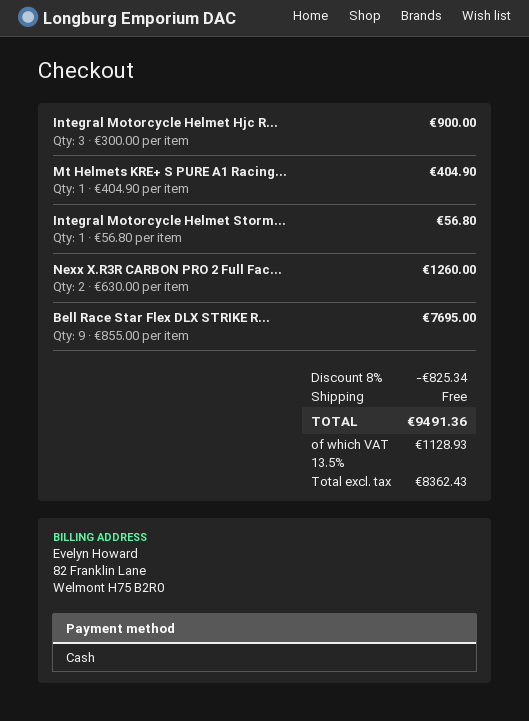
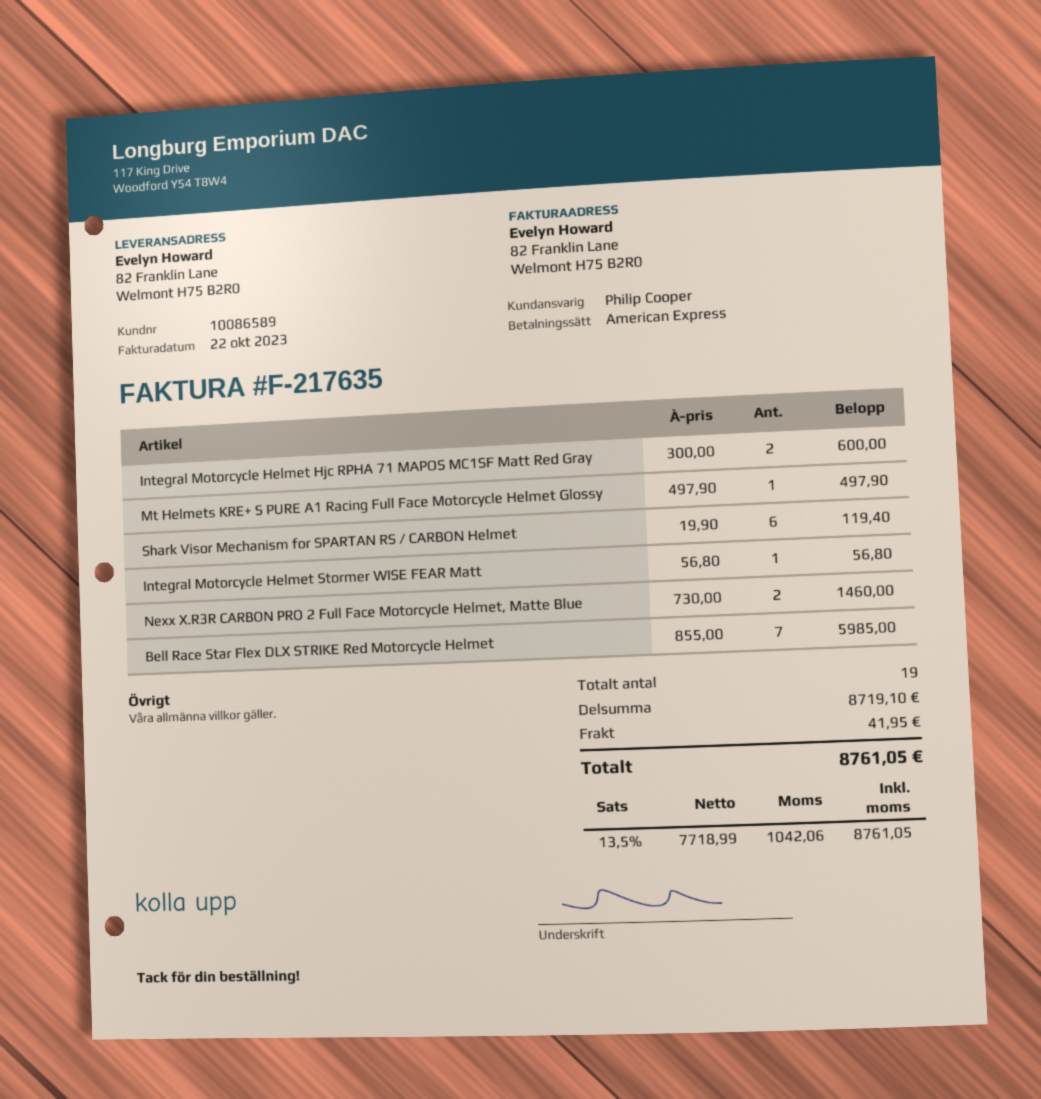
payment method: cash -> American Express
Integral Motorcycle Helmet Hjc R...: 3 x 300.00 = 900.00 -> 2 x 300.00 = 600.00
Mt Helmets KRE+ S PURE A1 Racing...: 1 x 404.90 = 404.90 -> 1 x 497.90 = 497.90
Nexx X.R3R CARBON PRO 2 Full Fac...: 2 x 630.00 = 1260.00 -> 2 x 730.00 = 1460.00
Bell Race Star Flex DLX STRIKE R...: 9 x 855.00 = 7695.00 -> 7 x 855.00 = 5985.00
Shark Visor Mechanism for SPARTAN RS / CARBON Helmet: none -> 6 x 19.90 = 119.40
discount: 8% = 825.34 -> none
shipping: 0.00 -> 41.95
net: 8362.43 -> 7718.99
tax: 13.5% = 1128.93 -> 13.5% = 1042.06
total: 9491.36 -> 8761.05

